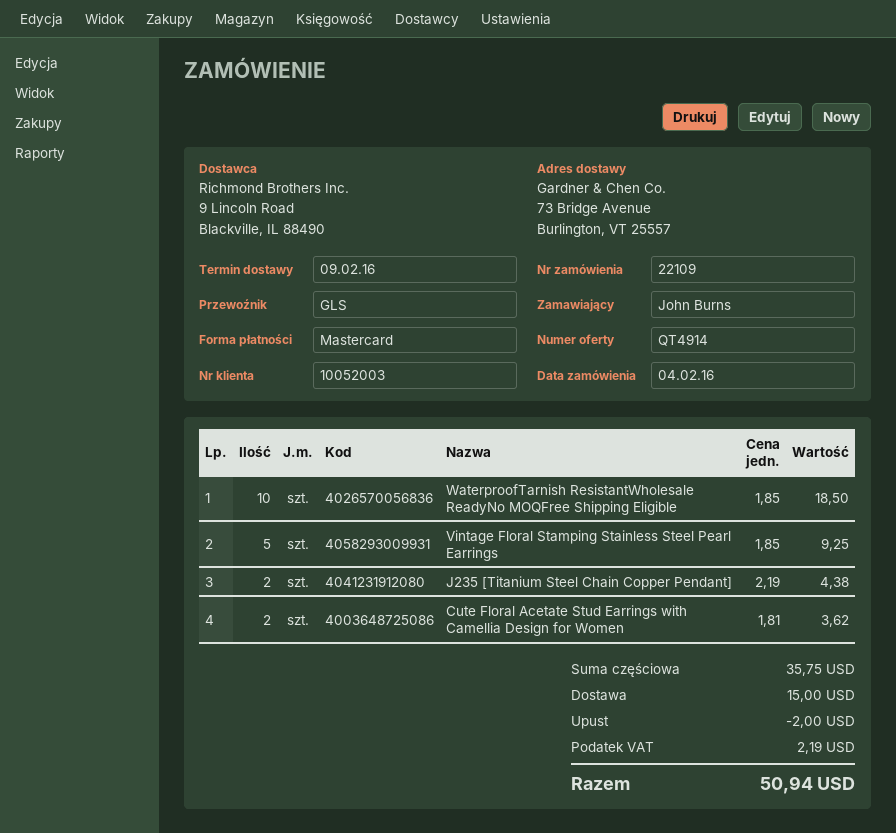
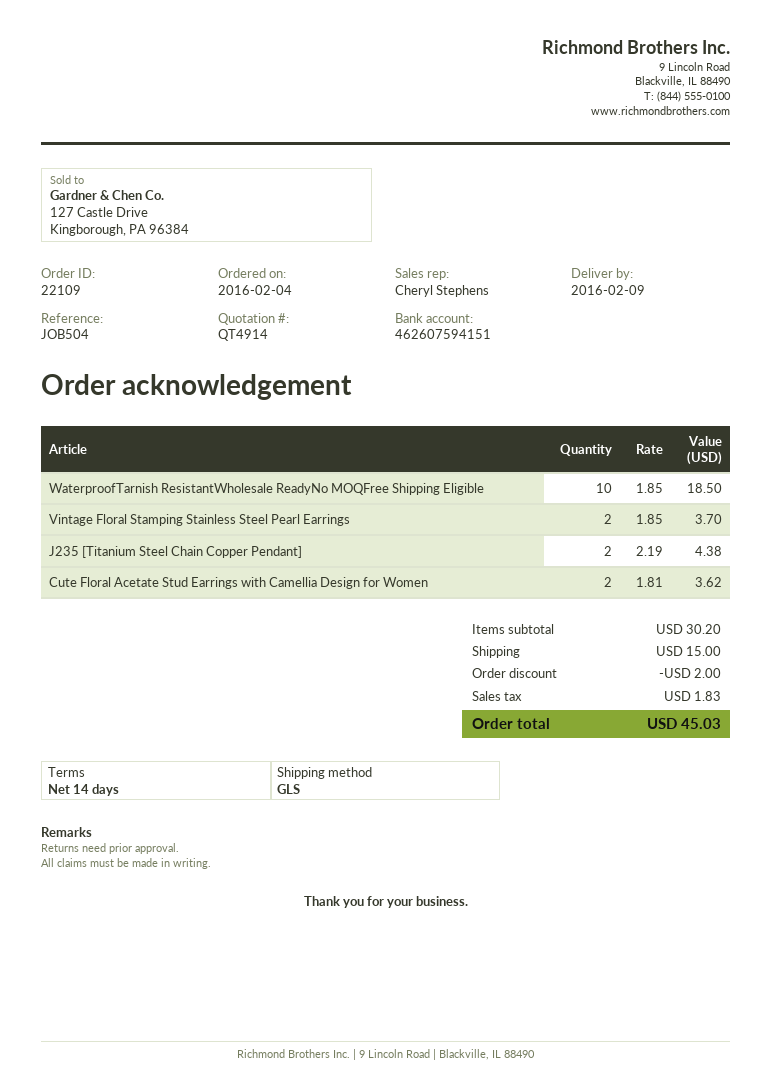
Vintage Floral Stamping Stainless Steel Pearl Earrings: 5 x 1.85 = 9.25 -> 2 x 1.85 = 3.70
subtotal: 35.75 -> 30.20
tax: 2.19 -> 1.83
total: 50.94 -> 45.03

